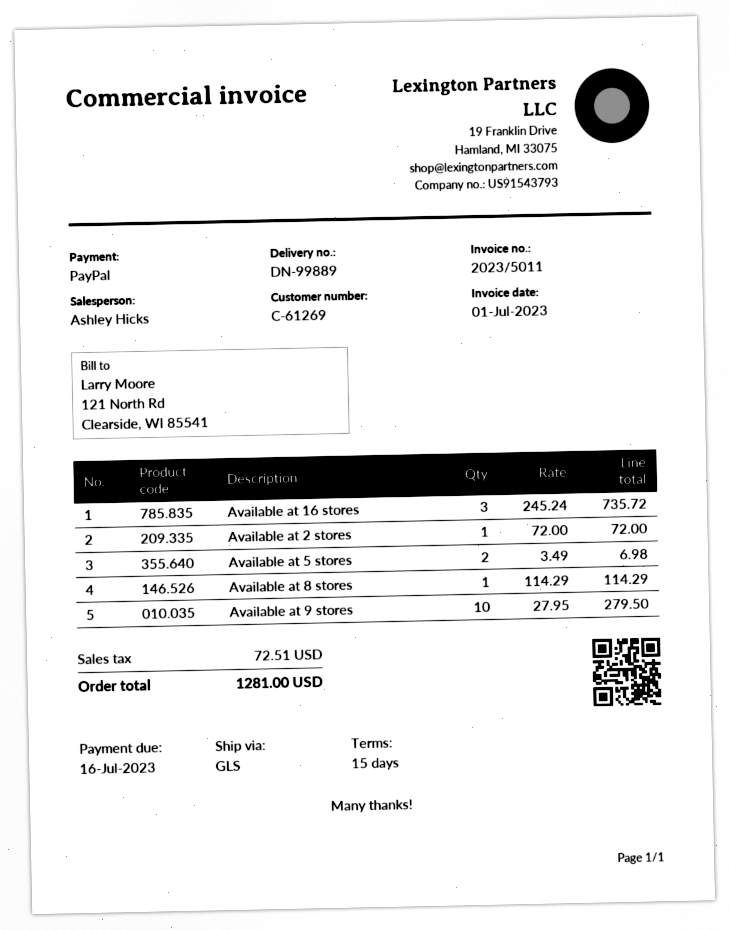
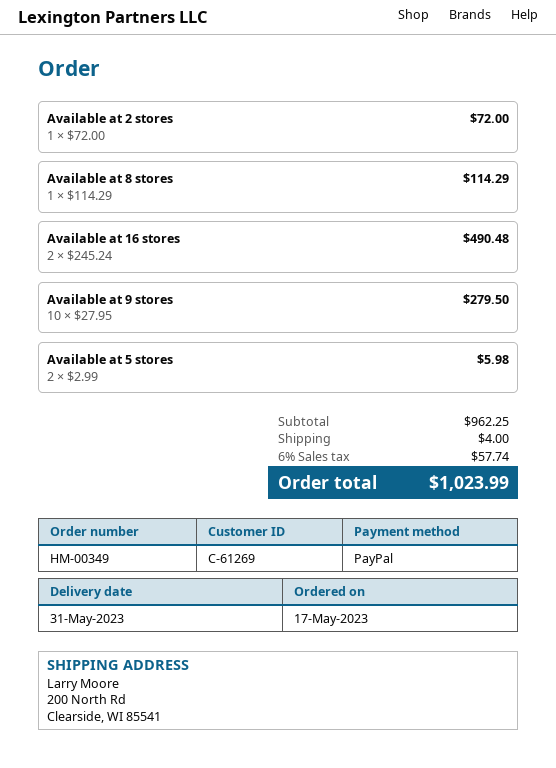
Available at 16 stores: 3 x 245.24 = 735.72 -> 2 x 245.24 = 490.48
Available at 5 stores: 2 x 3.49 = 6.98 -> 2 x 2.99 = 5.98
shipping: none -> 4.00
tax: 72.51 -> 57.74
total: 1281.00 -> 1023.99

